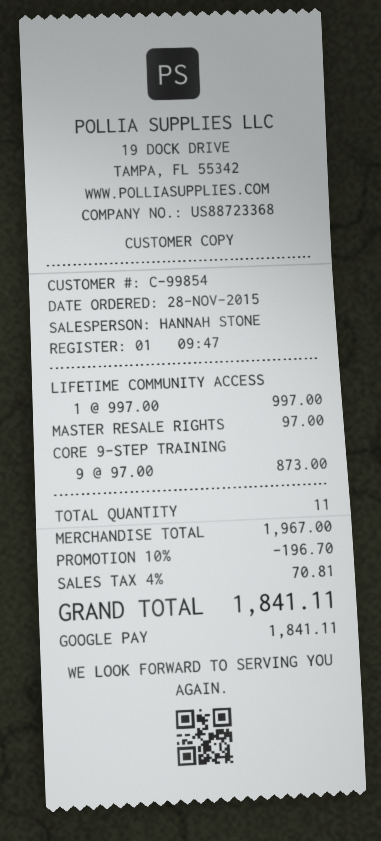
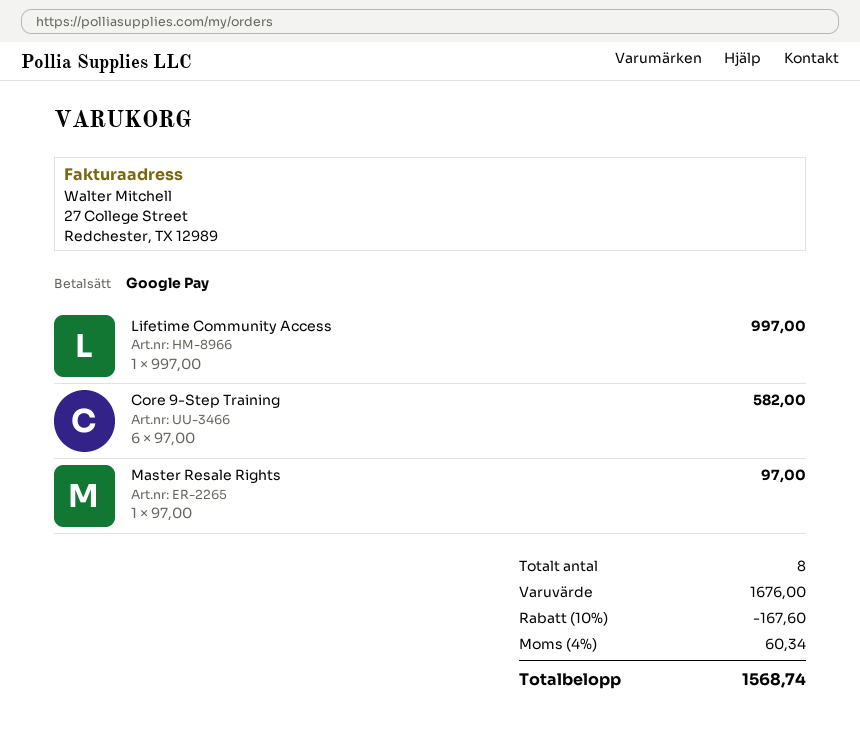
CORE 9-STEP TRAINING: 9 x 97.00 = 873.00 -> 6 x 97.00 = 582.00
total quantity: 11 -> 8
subtotal: 1967.00 -> 1676.00
discount: 10% = 196.70 -> 10% = 167.60
tax: 4% = 70.81 -> 4% = 60.34
total: 1841.11 -> 1568.74

